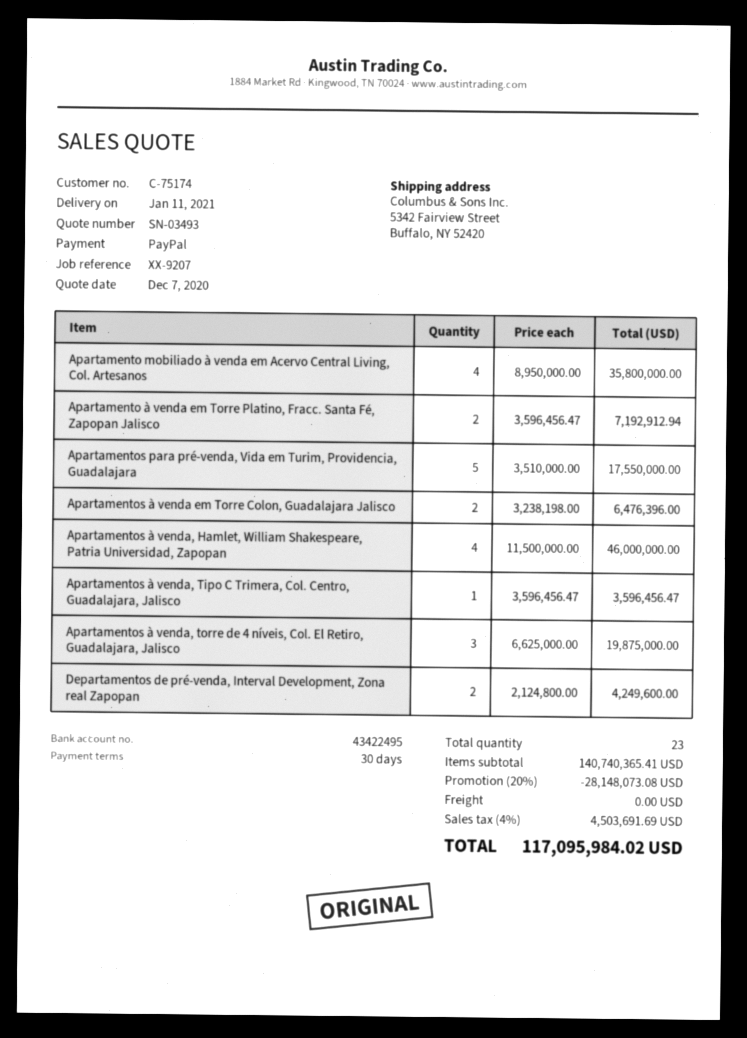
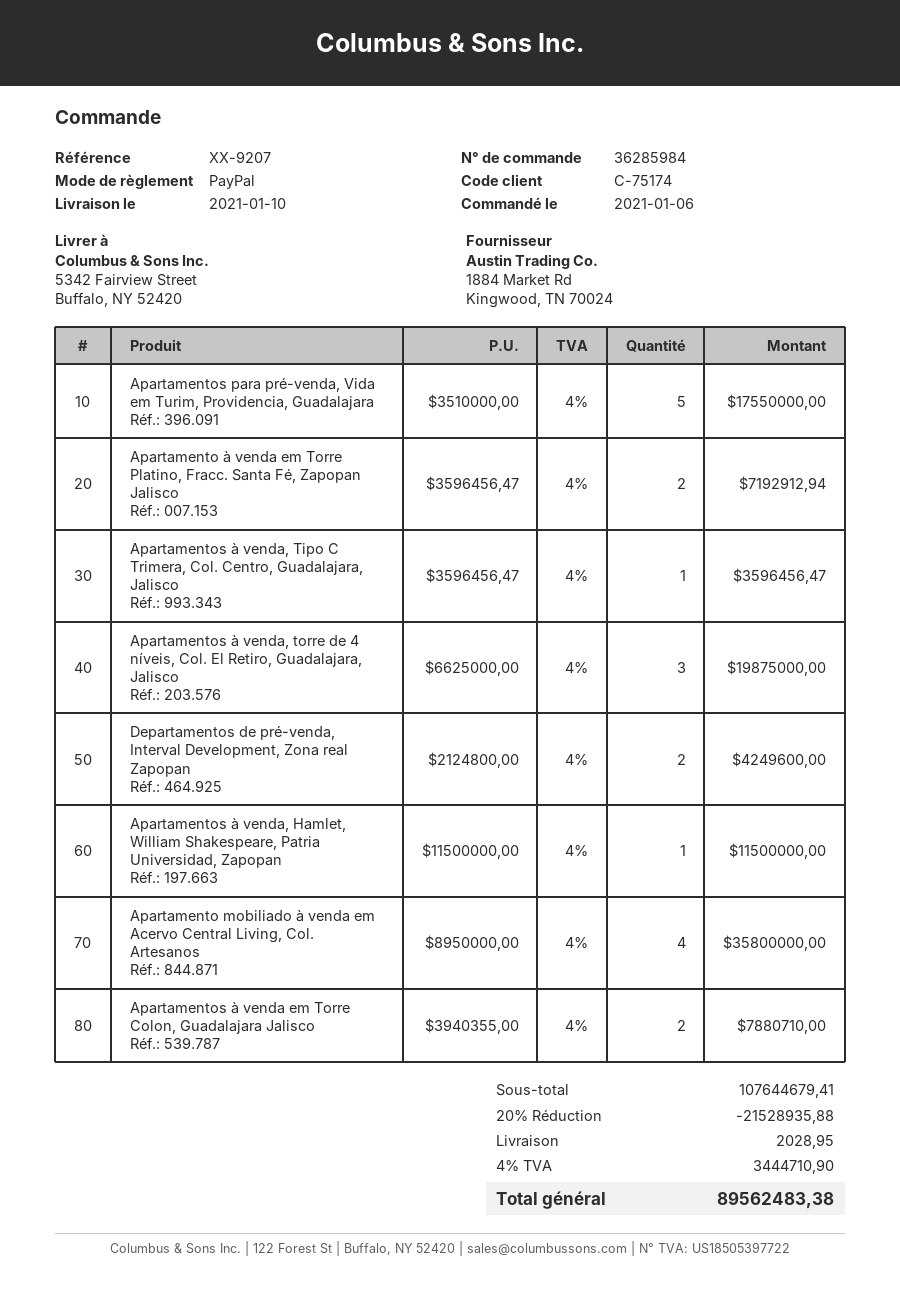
delivery date: 2021-01-11 -> 2021-01-10
Apartamentos à venda em Torre Colon, Guadalajara Jalisco: 2 x 3238198.00 = 6476396.00 -> 2 x 3940355.00 = 7880710.00
Apartamentos à venda, Hamlet, William Shakespeare, Patria Universidad, Zapopan: 4 x 11500000.00 = 46000000.00 -> 1 x 11500000.00 = 11500000.00
subtotal: 140740365.41 -> 107644679.41
discount: 20% = 28148073.08 -> 20% = 21528935.88
shipping: 0.00 -> 2028.95
tax: 4% = 4503691.69 -> 4% = 3444710.90
total: 117095984.02 -> 89562483.38

